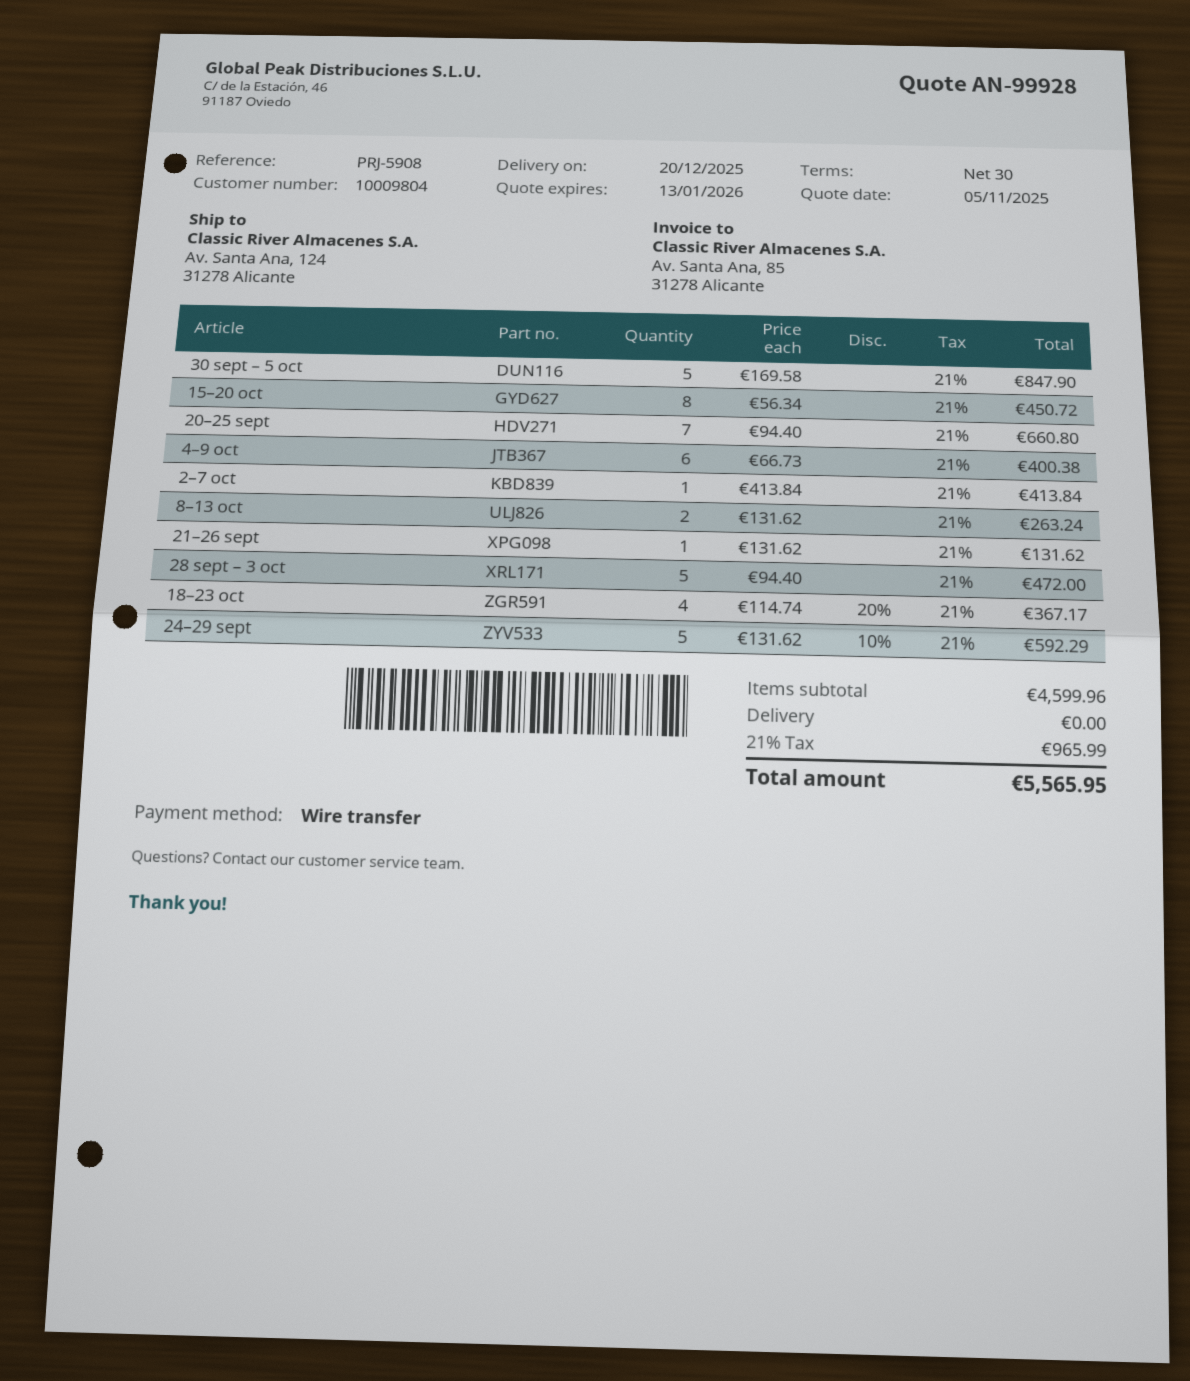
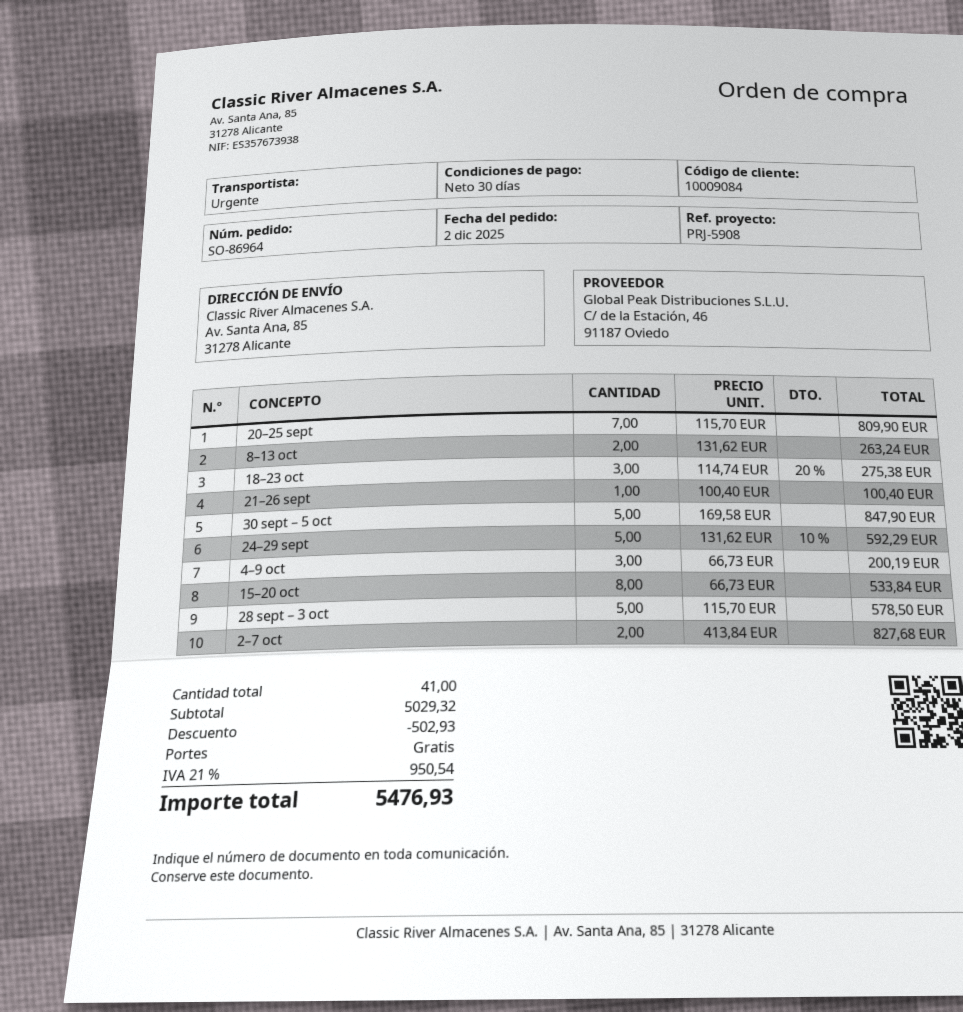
customer number: 10009804 -> 10009084
ship to: Av. Santa Ana, 124, 31278 Alicante -> Av. Santa Ana, 85, 31278 Alicante
15–20 oct: 8 x 56.34 = 450.72 -> 8 x 66.73 = 533.84
20–25 sept: 7 x 94.40 = 660.80 -> 7 x 115.70 = 809.90
4–9 oct: 6 x 66.73 = 400.38 -> 3 x 66.73 = 200.19
2–7 oct: 1 x 413.84 = 413.84 -> 2 x 413.84 = 827.68
21–26 sept: 1 x 131.62 = 131.62 -> 1 x 100.40 = 100.40
28 sept – 3 oct: 5 x 94.40 = 472.00 -> 5 x 115.70 = 578.50
18–23 oct: 4 x 114.74 - 20% = 367.17 -> 3 x 114.74 - 20% = 275.38
subtotal: 4599.96 -> 5029.32
discount: none -> 502.93
tax: 21% = 965.99 -> 21% = 950.54
total: 5565.95 -> 5476.93

